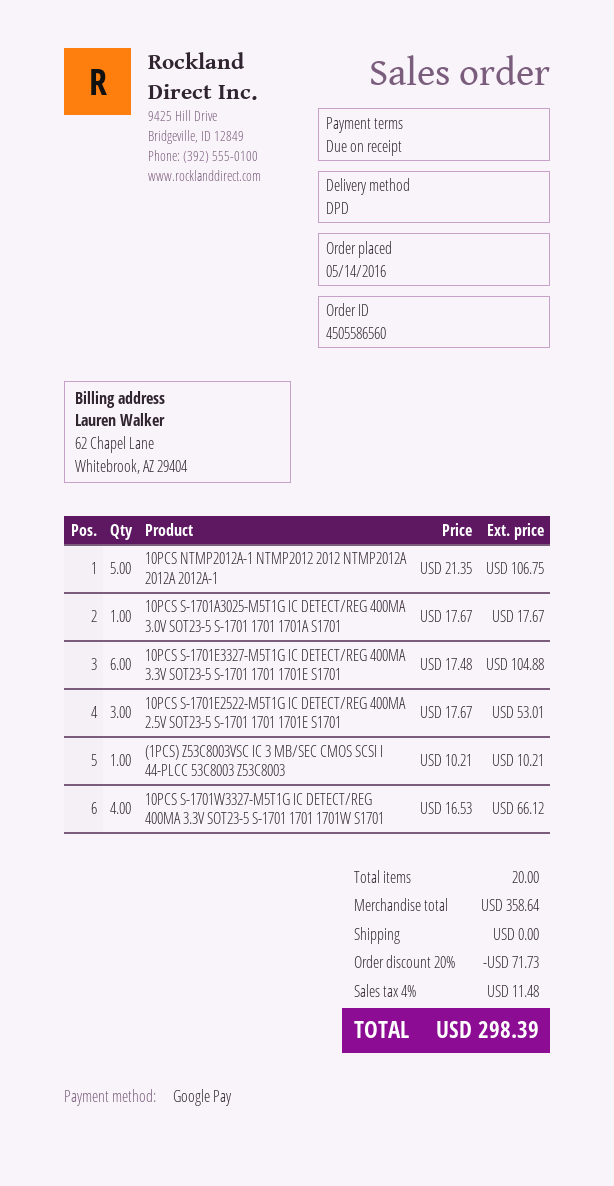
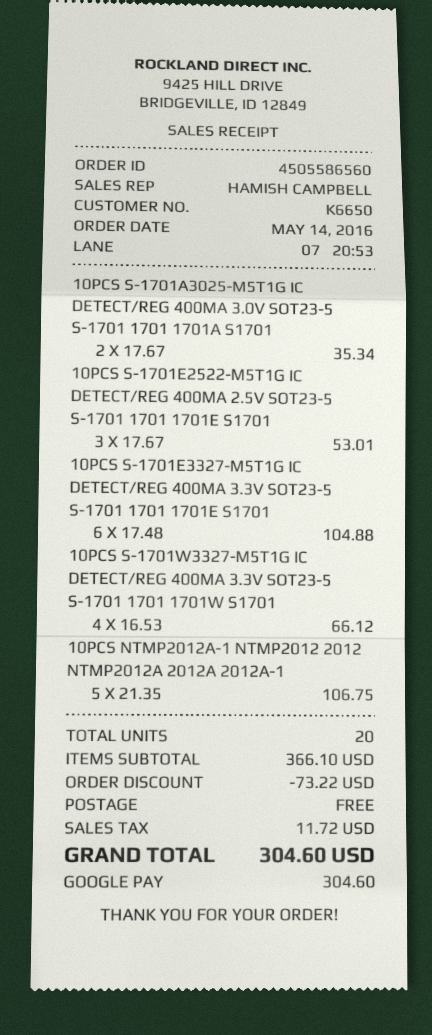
10PCS S-1701A3025-M5T1G IC DETECT/REG 400MA 3.0V SOT23-5 S-1701 1701 1701A S1701: 1 x 17.67 = 17.67 -> 2 x 17.67 = 35.34
(1PCS) Z53C8003VSC IC 3 MB/SEC CMOS SCSI I 44-PLCC 53C8003 Z53C8003: 1 x 10.21 = 10.21 -> none
subtotal: 358.64 -> 366.10
discount: 71.73 -> 73.22
tax: 11.48 -> 11.72
total: 298.39 -> 304.60

